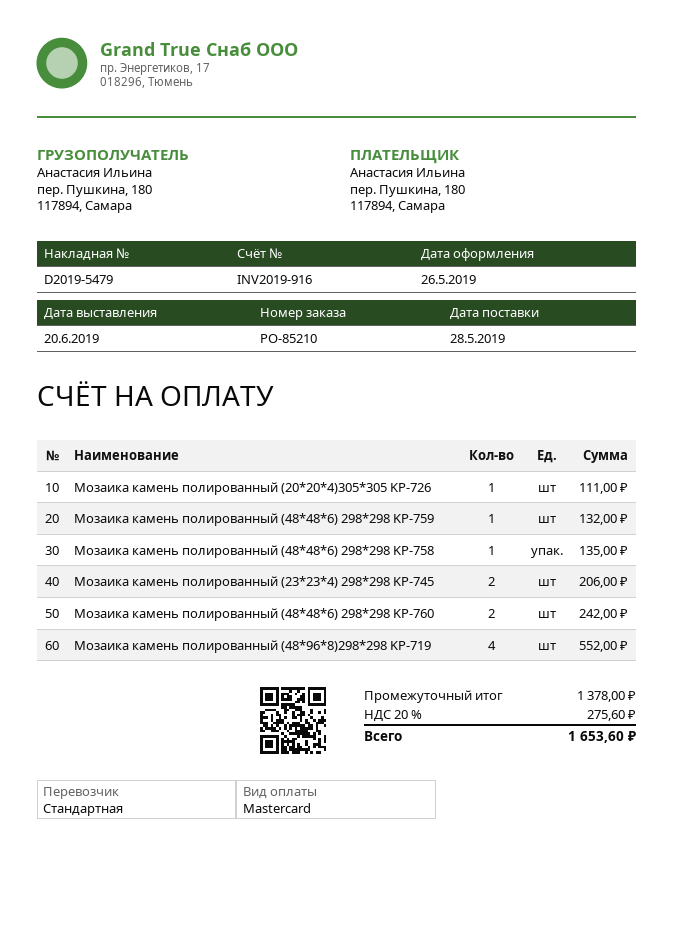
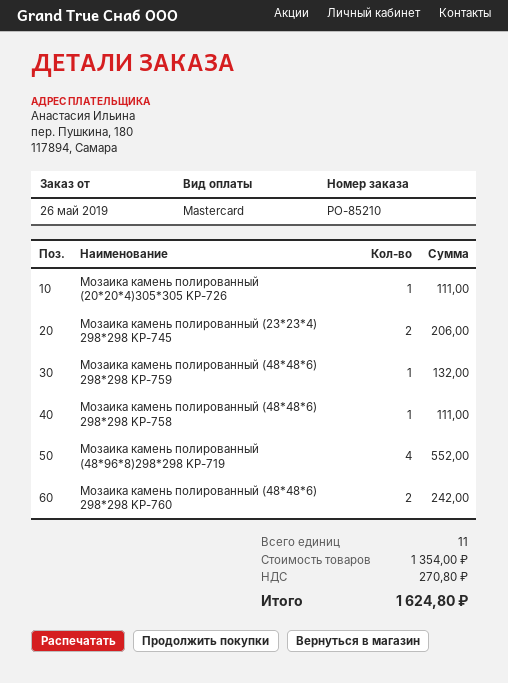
Мозаика камень полированный (48*48*6) 298*298 KP-758: 1 for 135.00 -> 1 for 111.00
subtotal: 1378.00 -> 1354.00
tax: 275.60 -> 270.80
total: 1653.60 -> 1624.80

